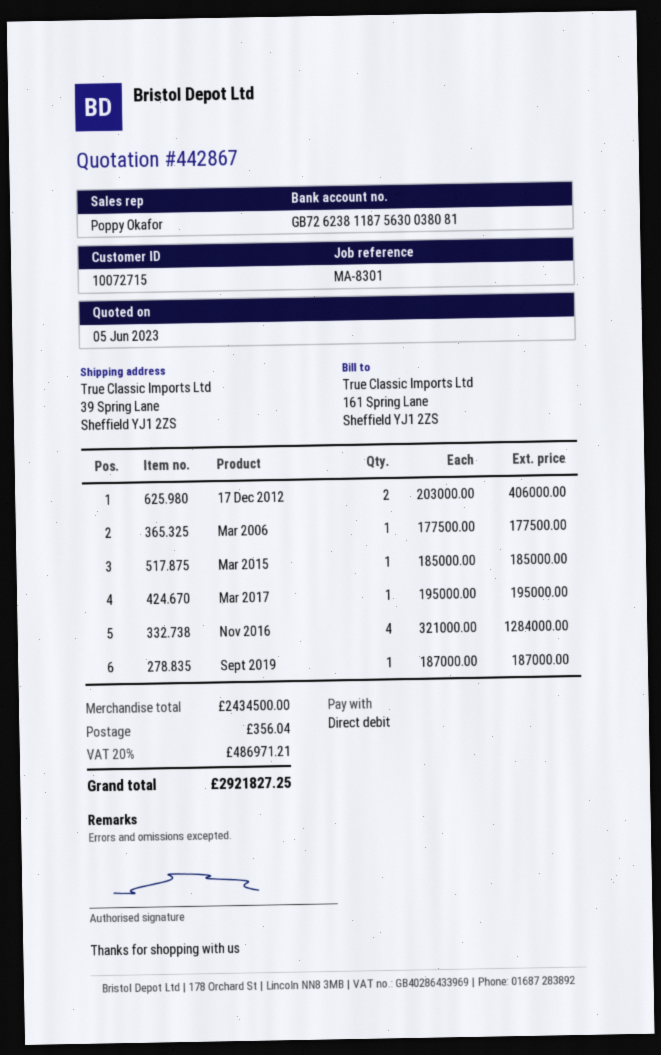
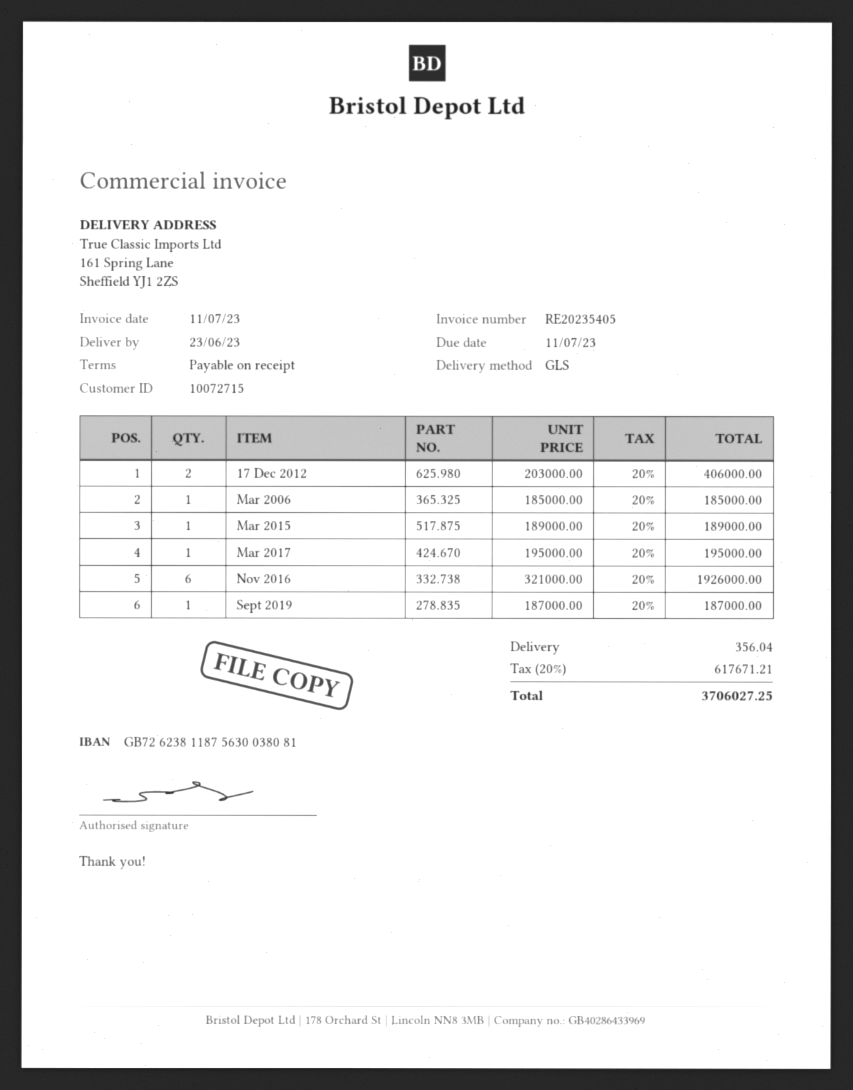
ship to: 39 Spring Lane, Sheffield YJ1 2ZS -> 161 Spring Lane, Sheffield YJ1 2ZS
Mar 2006: 1 x 177500.00 = 177500.00 -> 1 x 185000.00 = 185000.00
Mar 2015: 1 x 185000.00 = 185000.00 -> 1 x 189000.00 = 189000.00
Nov 2016: 4 x 321000.00 = 1284000.00 -> 6 x 321000.00 = 1926000.00
tax: 20% = 486971.21 -> 20% = 617671.21
total: 2921827.25 -> 3706027.25

